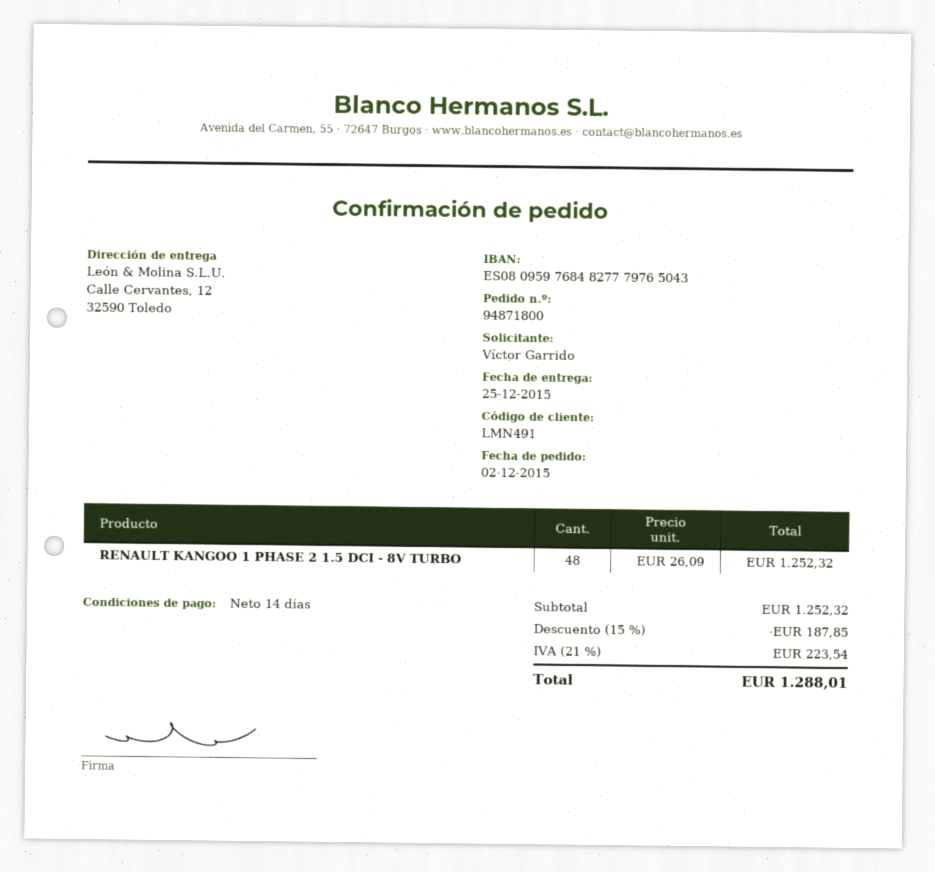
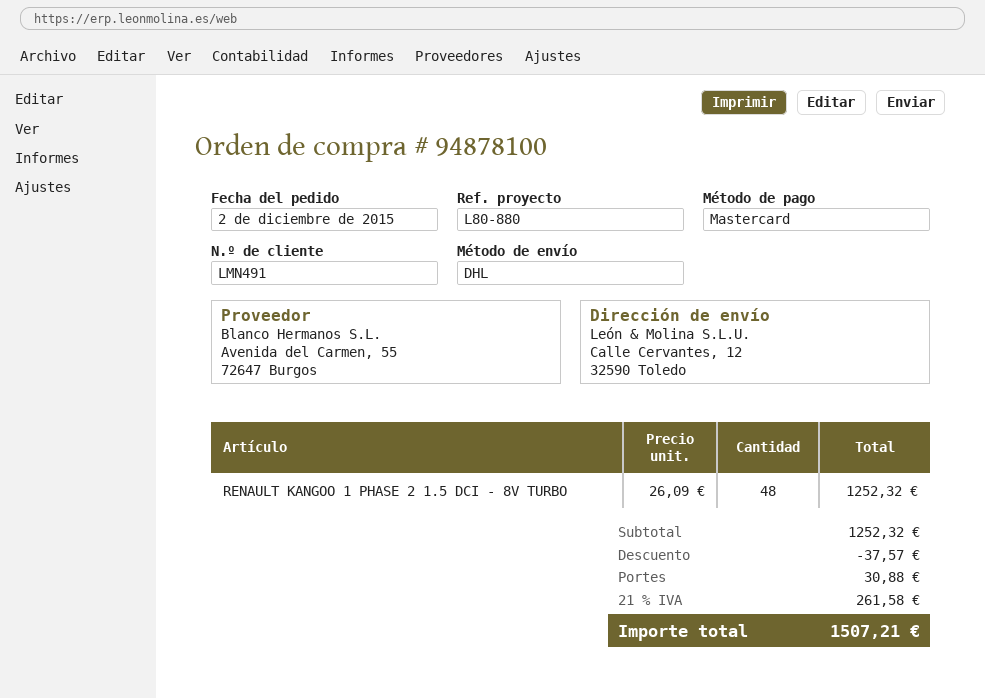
order number: 94871800 -> 94878100
discount: 187.85 -> 37.57
shipping: none -> 30.88
tax: 21% = 223.54 -> 21% = 261.58
total: 1288.01 -> 1507.21

